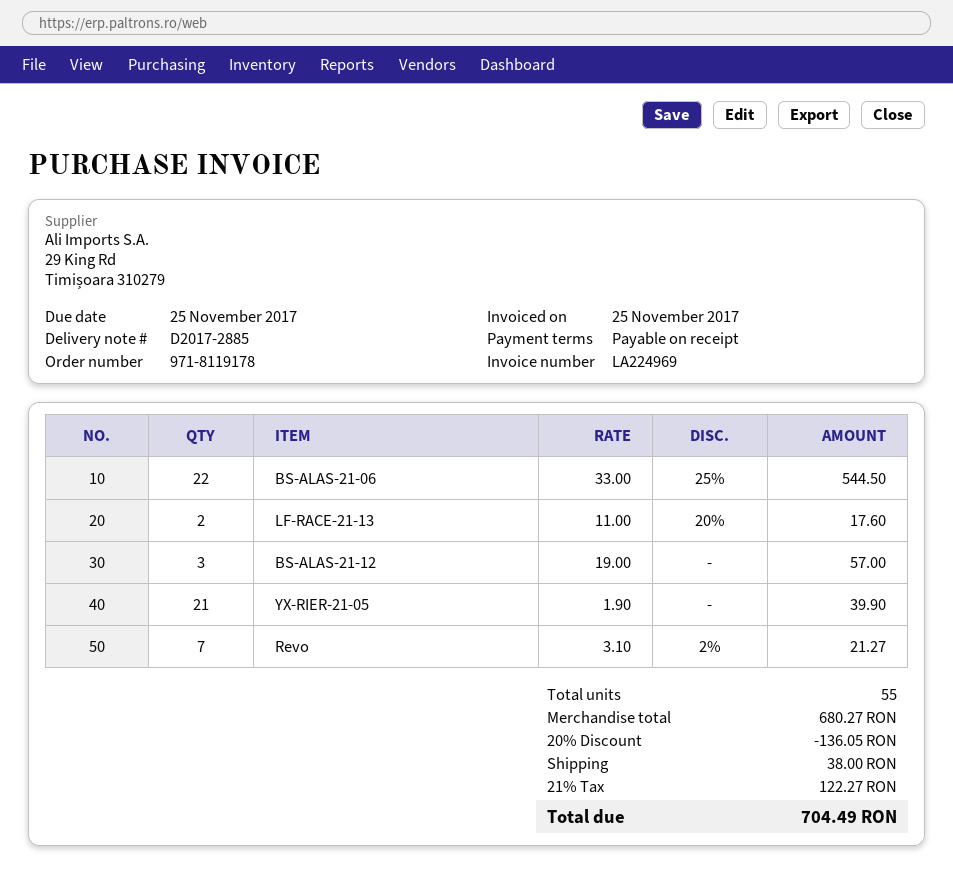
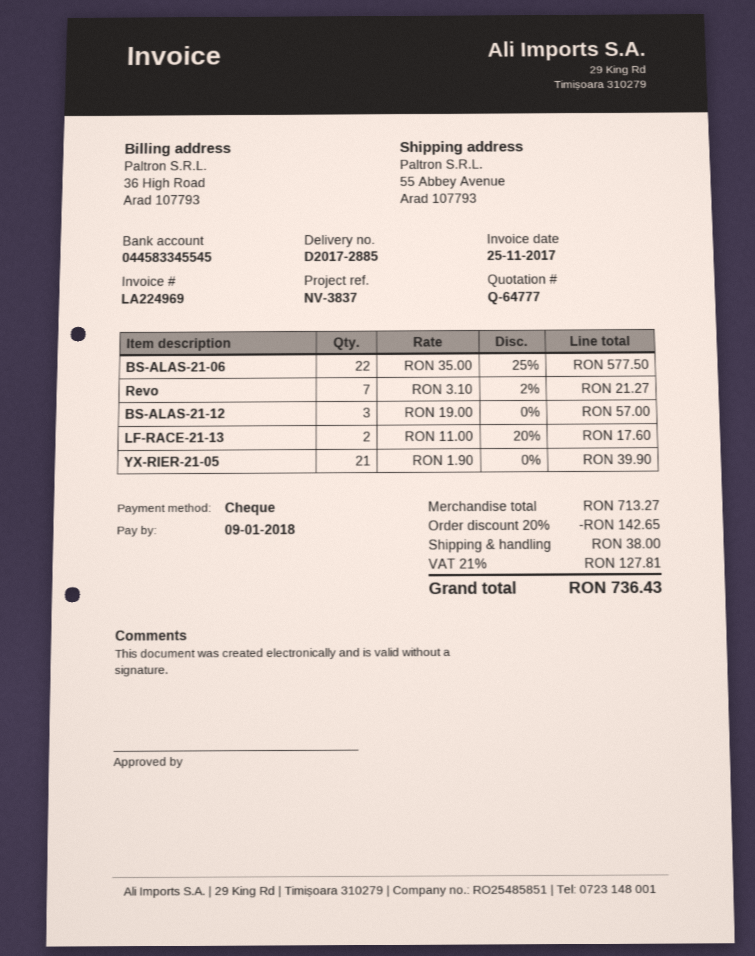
due date: 2017-11-25 -> 2018-01-09
BS-ALAS-21-06: 22 x 33.00 - 25% = 544.50 -> 22 x 35.00 - 25% = 577.50
subtotal: 680.27 -> 713.27
discount: 20% = 136.05 -> 20% = 142.65
tax: 21% = 122.27 -> 21% = 127.81
total: 704.49 -> 736.43

